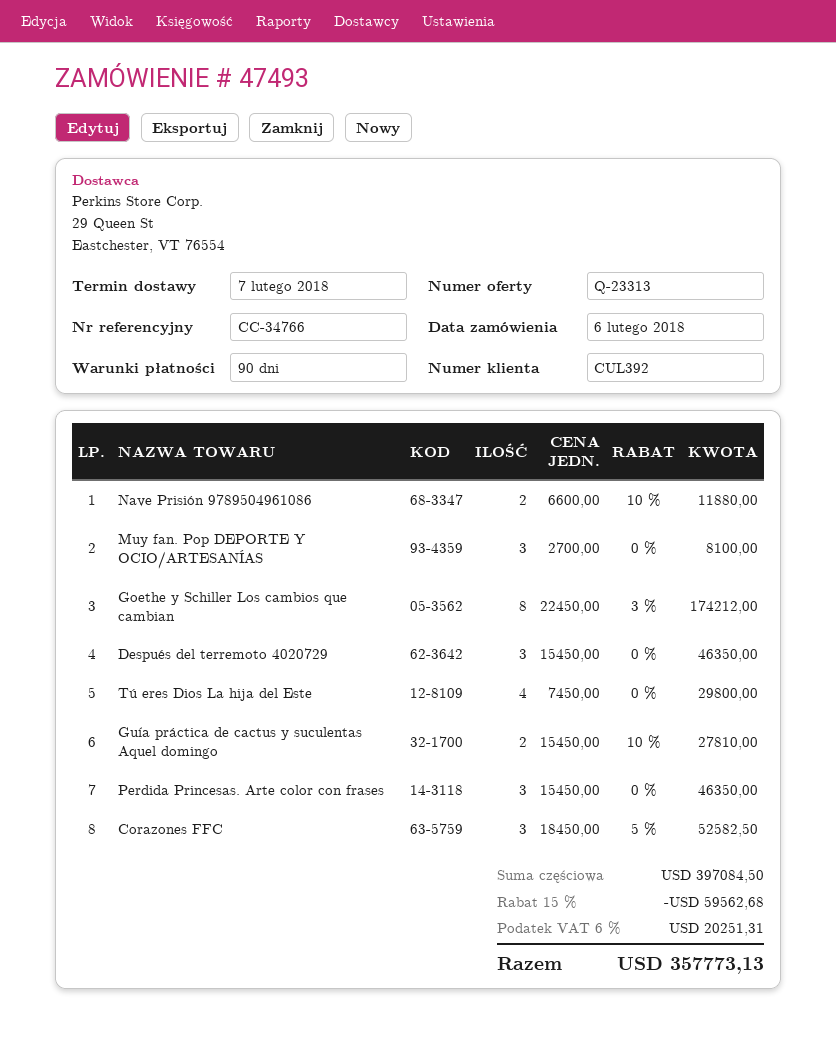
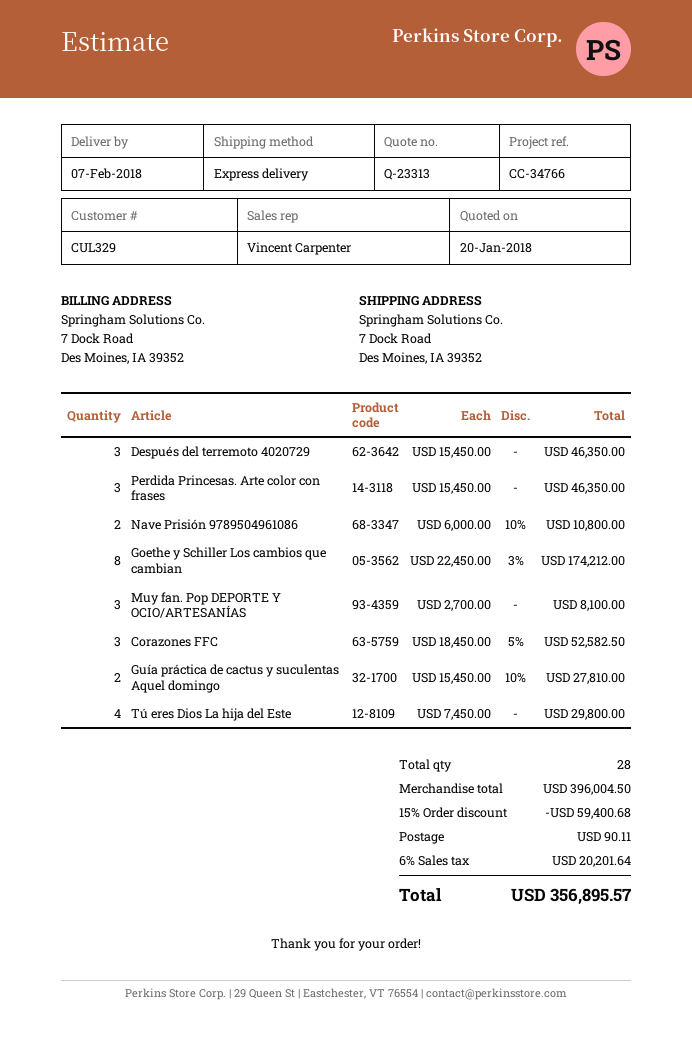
customer number: CUL392 -> CUL329
Nave Prisión 9789504961086: 2 x 6600.00 - 10% = 11880.00 -> 2 x 6000.00 - 10% = 10800.00
subtotal: 397084.50 -> 396004.50
discount: 15% = 59562.68 -> 15% = 59400.68
shipping: none -> 90.11
tax: 6% = 20251.31 -> 6% = 20201.64
total: 357773.13 -> 356895.57

